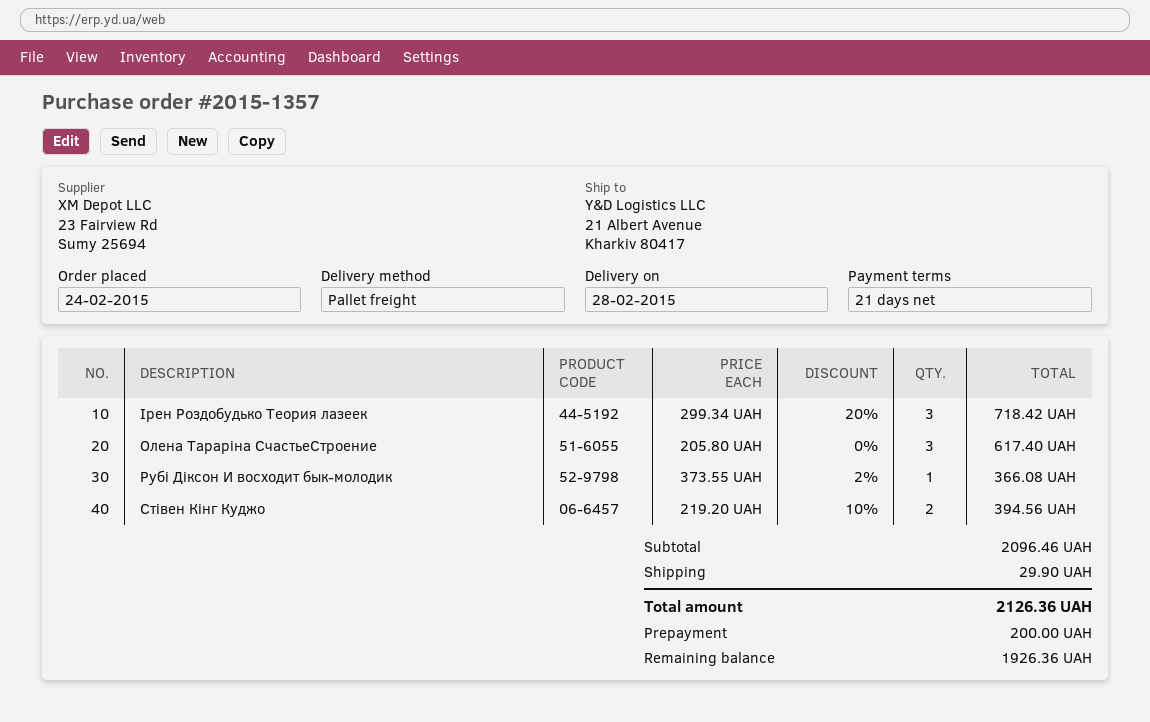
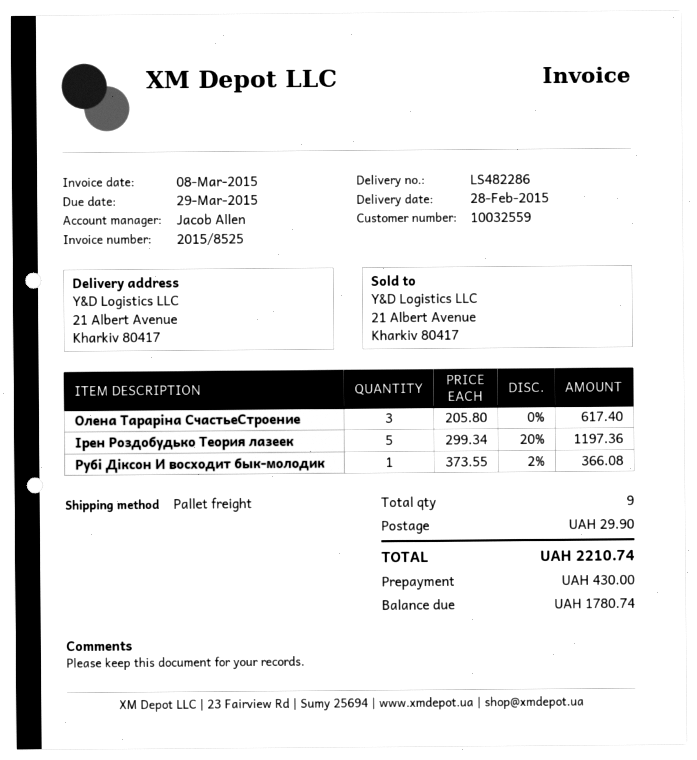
Ірен Роздобудько Теория лазеек: 3 x 299.34 - 20% = 718.42 -> 5 x 299.34 - 20% = 1197.36
Стівен Кінг Куджо: 2 x 219.20 - 10% = 394.56 -> none
total: 2126.36 -> 2210.74
deposit: 200.00 -> 430.00
balance: 1926.36 -> 1780.74

